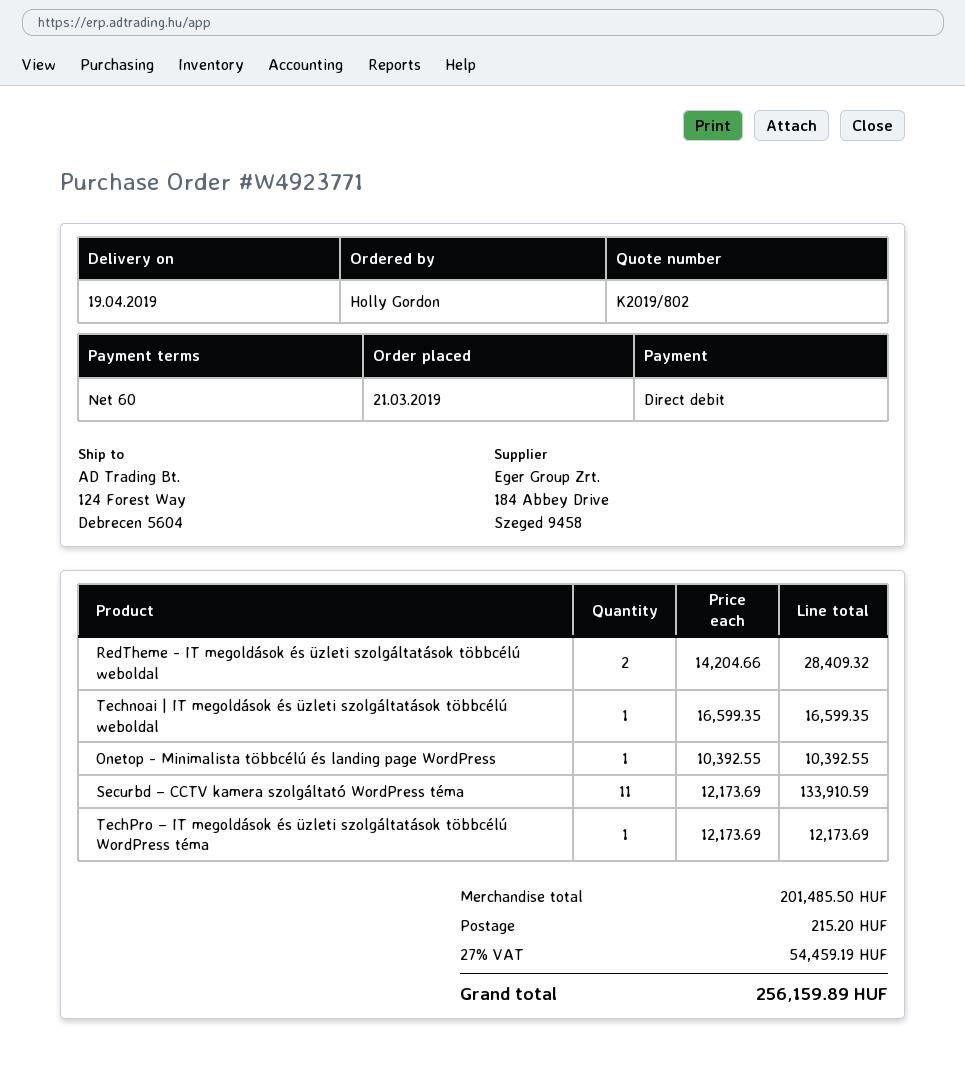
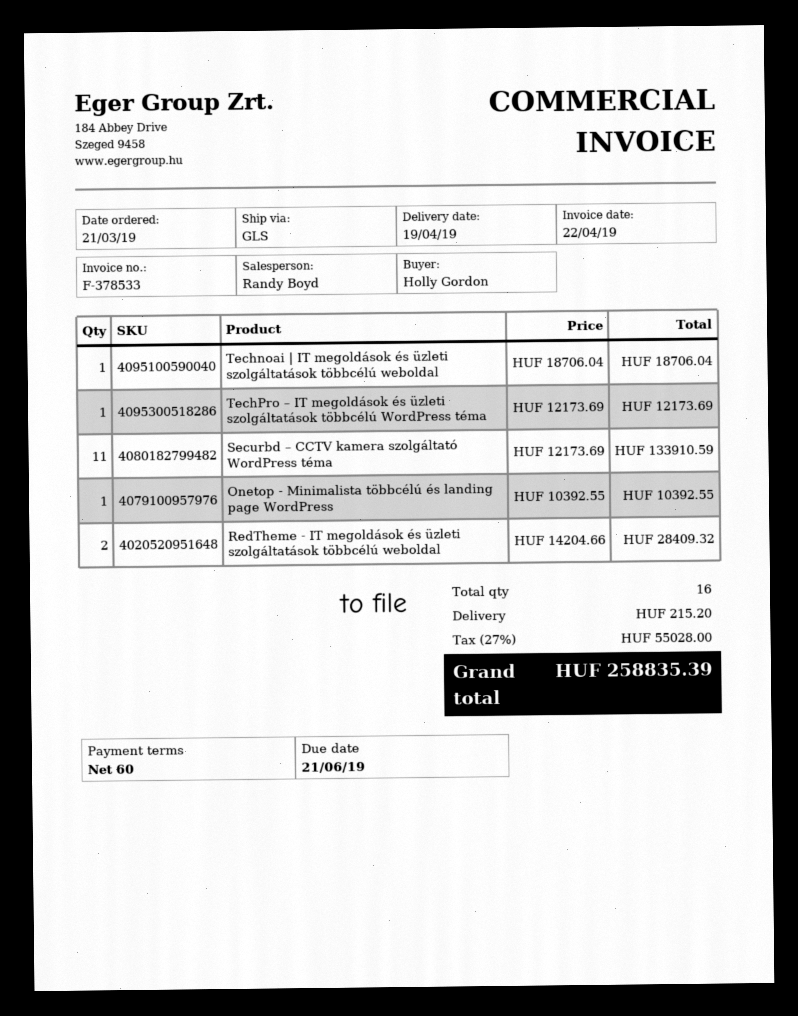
Technoai | IT megoldások és üzleti szolgáltatások többcélú weboldal: 1 x 16599.35 = 16599.35 -> 1 x 18706.04 = 18706.04
tax: 27% = 54459.19 -> 27% = 55028.00
total: 256159.89 -> 258835.39

